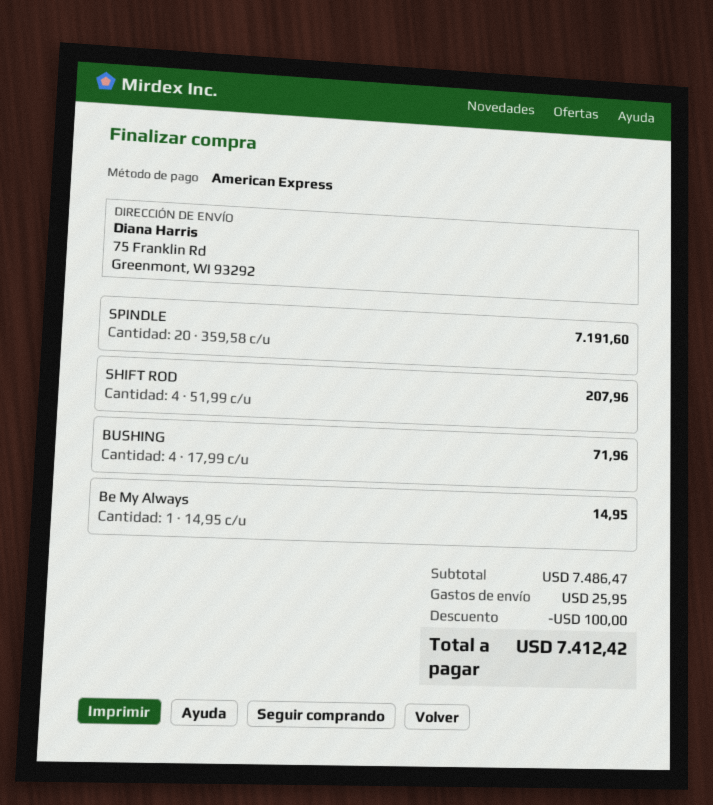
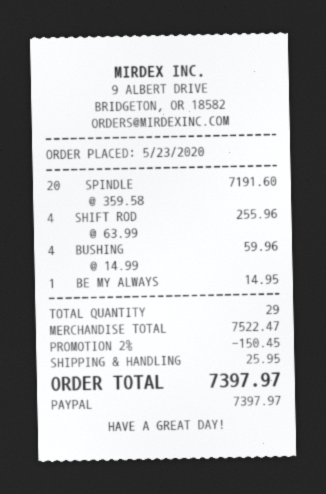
payment method: American Express -> PayPal
SHIFT ROD: 4 x 51.99 = 207.96 -> 4 x 63.99 = 255.96
BUSHING: 4 x 17.99 = 71.96 -> 4 x 14.99 = 59.96
subtotal: 7486.47 -> 7522.47
discount: 100.00 -> 150.45
total: 7412.42 -> 7397.97

